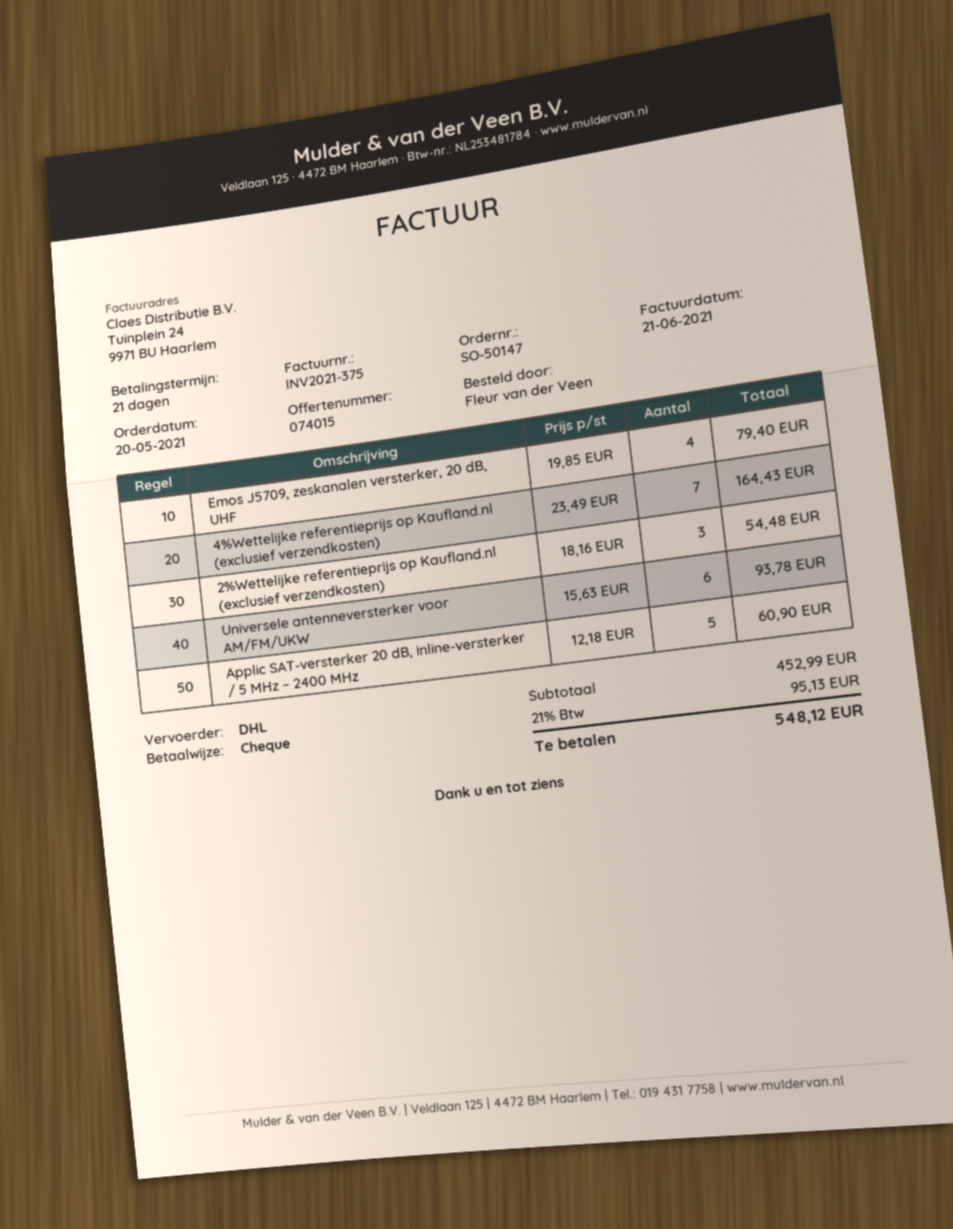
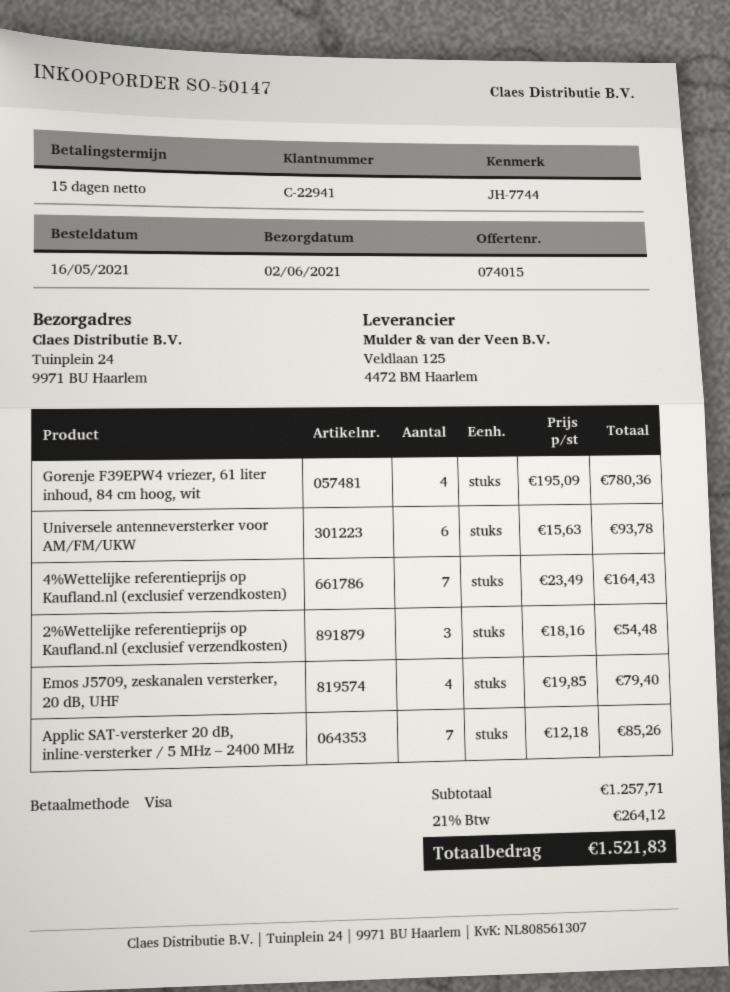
order date: 2021-05-20 -> 2021-05-16
payment terms: 21 days -> 15 days
payment method: cheque -> Visa
Applic SAT-versterker 20 dB, inline-versterker / 5 MHz – 2400 MHz: 5 x 12.18 = 60.90 -> 7 x 12.18 = 85.26
Gorenje F39EPW4 vriezer, 61 liter inhoud, 84 cm hoog, wit: none -> 4 x 195.09 = 780.36
subtotal: 452.99 -> 1257.71
tax: 21% = 95.13 -> 21% = 264.12
total: 548.12 -> 1521.83

